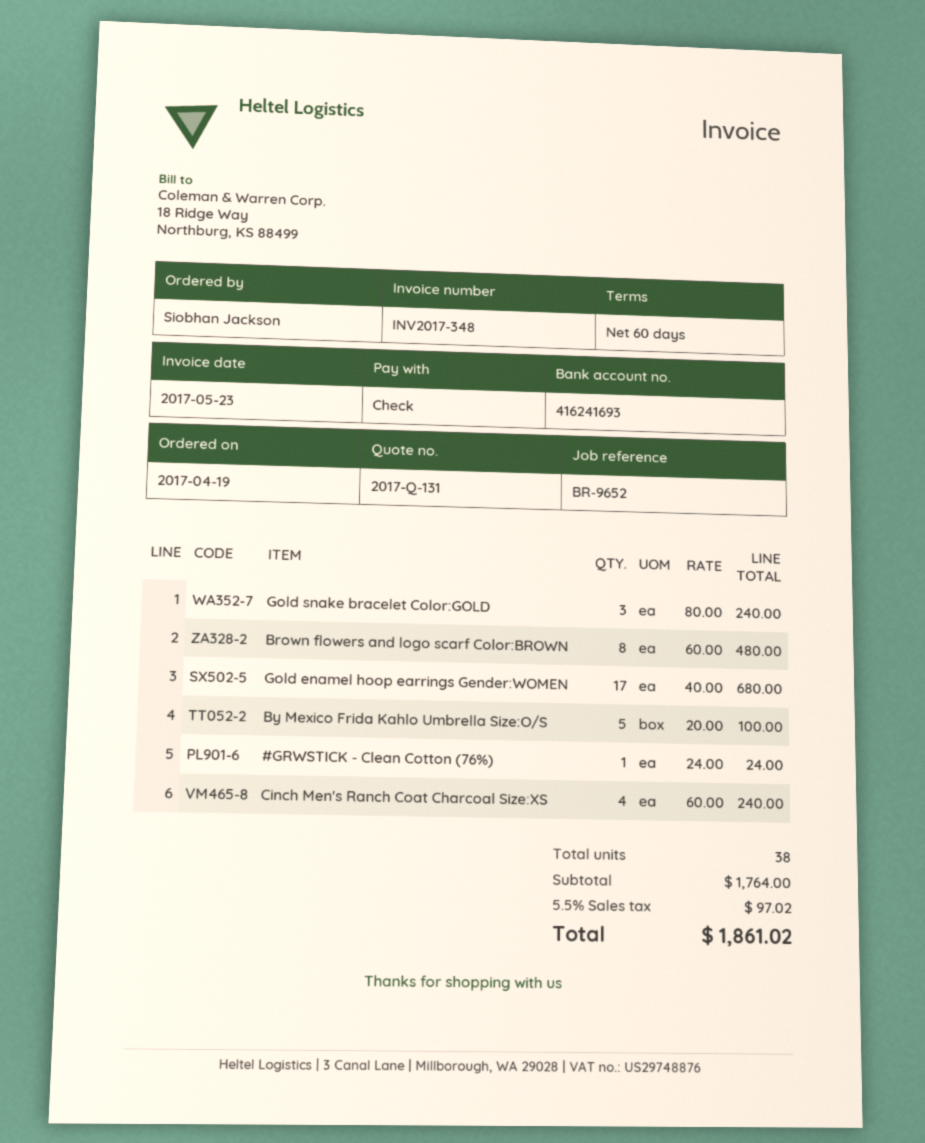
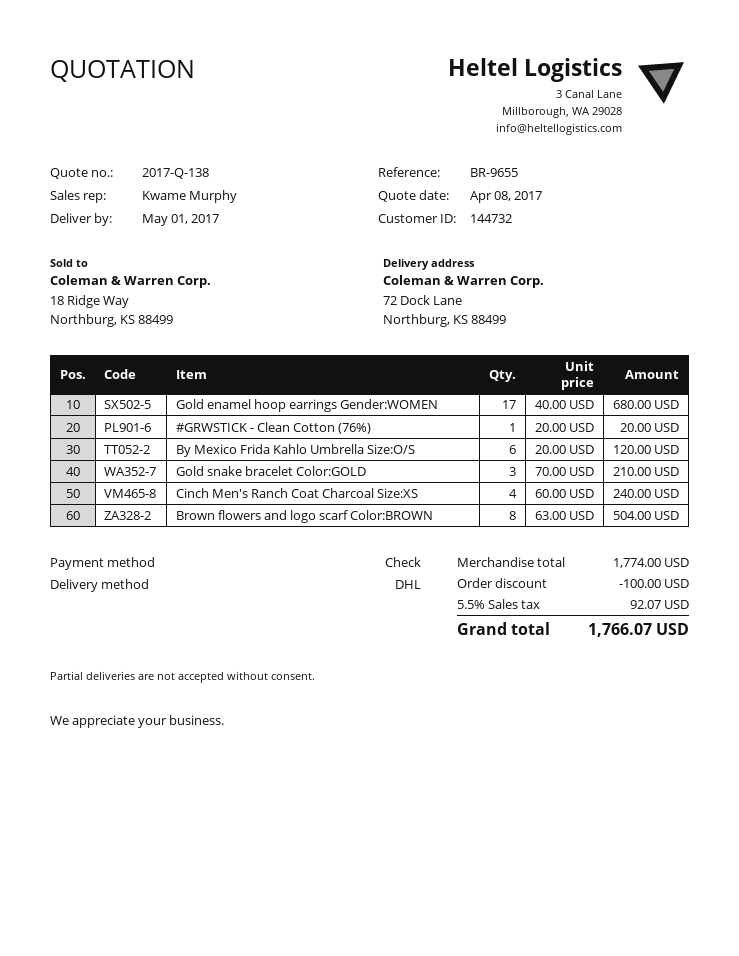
quote number: 2017-Q-131 -> 2017-Q-138
reference: BR-9652 -> BR-9655
Gold snake bracelet Color:GOLD: 3 x 80.00 = 240.00 -> 3 x 70.00 = 210.00
Brown flowers and logo scarf Color:BROWN: 8 x 60.00 = 480.00 -> 8 x 63.00 = 504.00
By Mexico Frida Kahlo Umbrella Size:O/S: 5 x 20.00 = 100.00 -> 6 x 20.00 = 120.00
#GRWSTICK - Clean Cotton (76%): 1 x 24.00 = 24.00 -> 1 x 20.00 = 20.00
subtotal: 1764.00 -> 1774.00
discount: none -> 100.00
tax: 5.5% = 97.02 -> 5.5% = 92.07
total: 1861.02 -> 1766.07

